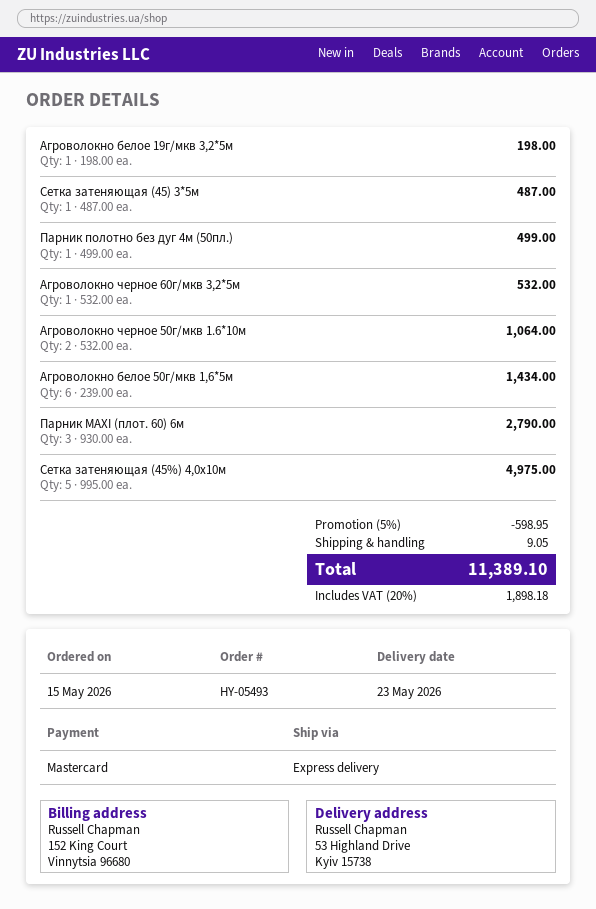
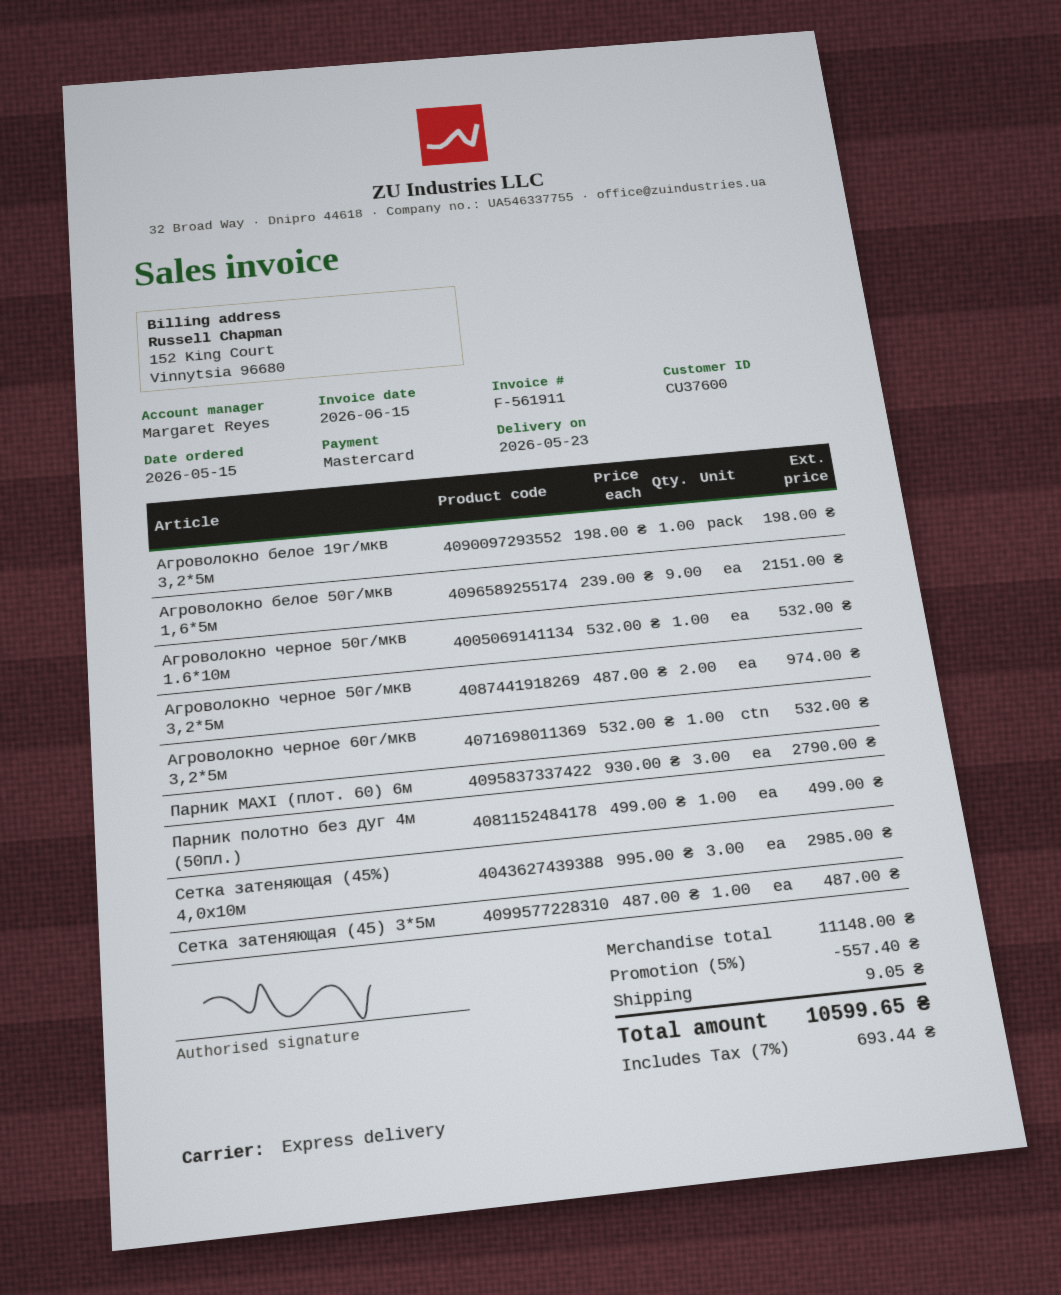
Агроволокно черное 50г/мкв 1.6*10м: 2 x 532.00 = 1064.00 -> 1 x 532.00 = 532.00
Агроволокно белое 50г/мкв 1,6*5м: 6 x 239.00 = 1434.00 -> 9 x 239.00 = 2151.00
Сетка затеняющая (45%) 4,0х10м: 5 x 995.00 = 4975.00 -> 3 x 995.00 = 2985.00
Агроволокно черное 50г/мкв 3,2*5м: none -> 2 x 487.00 = 974.00
discount: 5% = 598.95 -> 5% = 557.40
tax: 20% = 1898.18 -> 7% = 693.44
total: 11389.10 -> 10599.65

